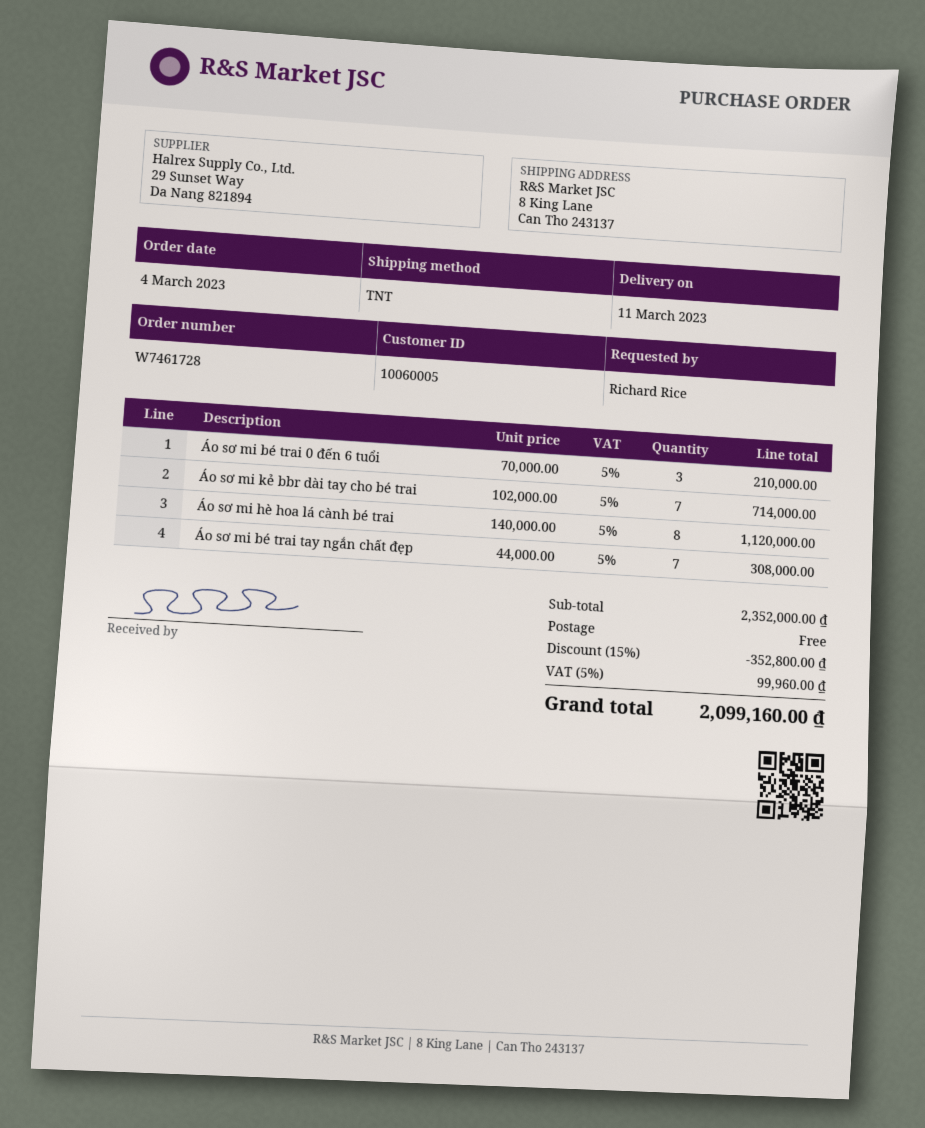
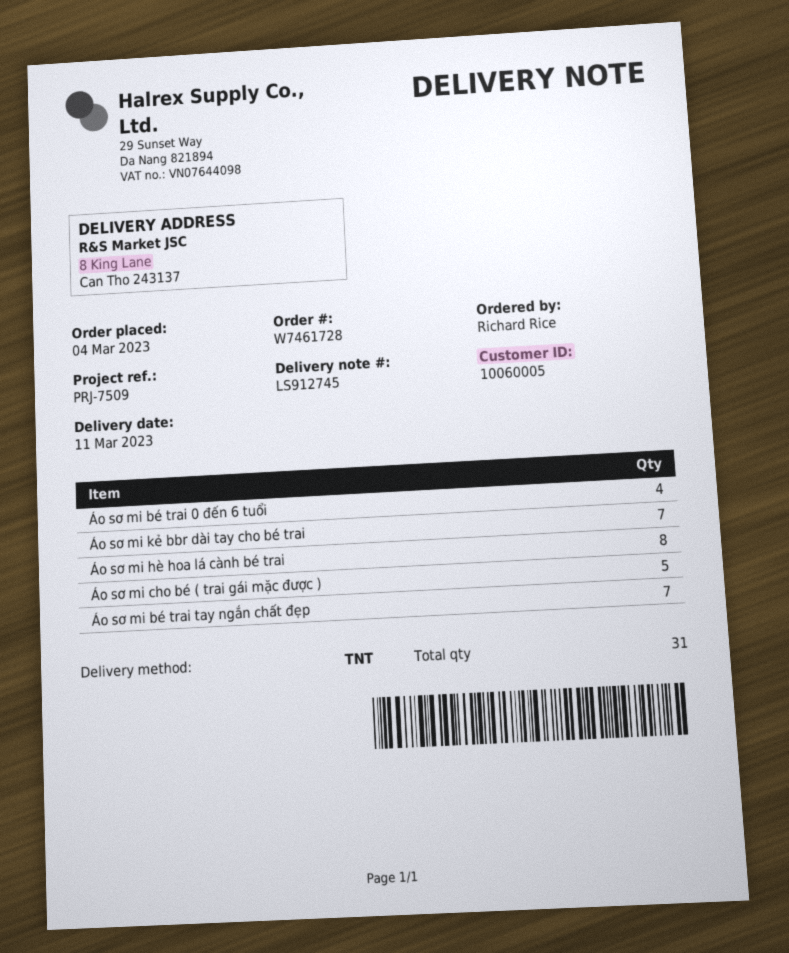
Áo sơ mi bé trai 0 đến 6 tuổi: 3 -> 4
Áo sơ mi cho bé ( trai gái mặc được ): none -> 5

